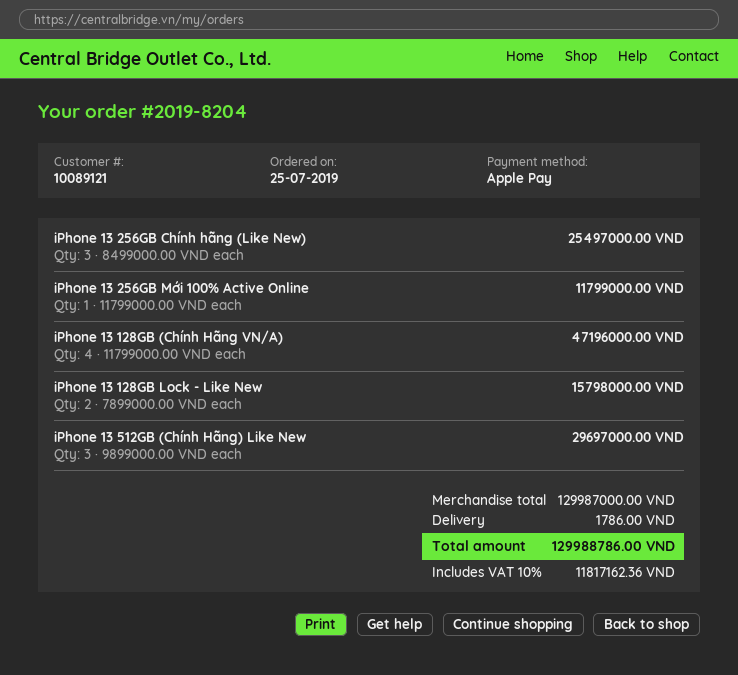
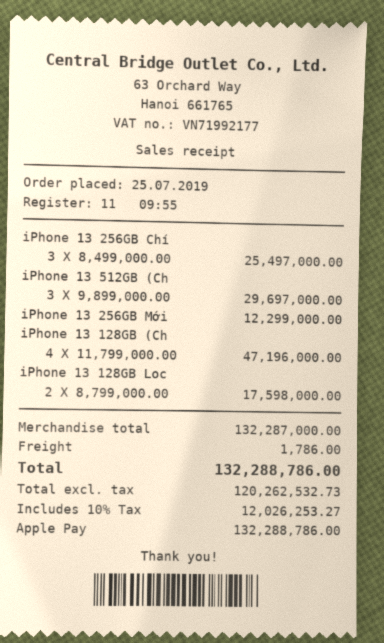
iPhone 13 256GB Mới 100% Active Online: 1 x 11799000.00 = 11799000.00 -> 1 x 12299000.00 = 12299000.00
iPhone 13 128GB Lock - Like New: 2 x 7899000.00 = 15798000.00 -> 2 x 8799000.00 = 17598000.00
subtotal: 129987000.00 -> 132287000.00
tax: 10% = 11817162.36 -> 10% = 12026253.27
total: 129988786.00 -> 132288786.00

